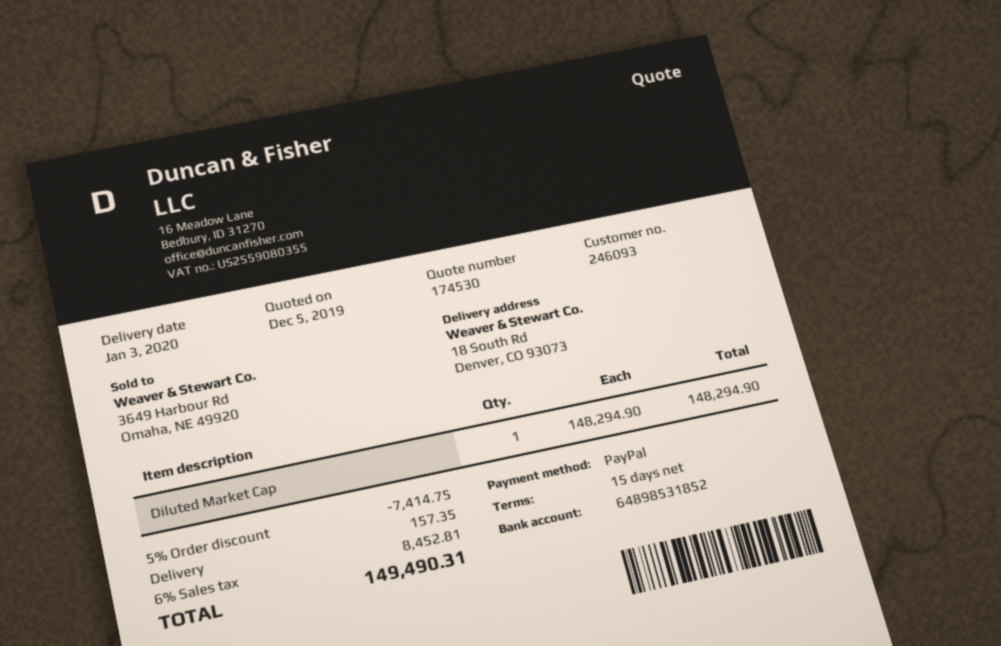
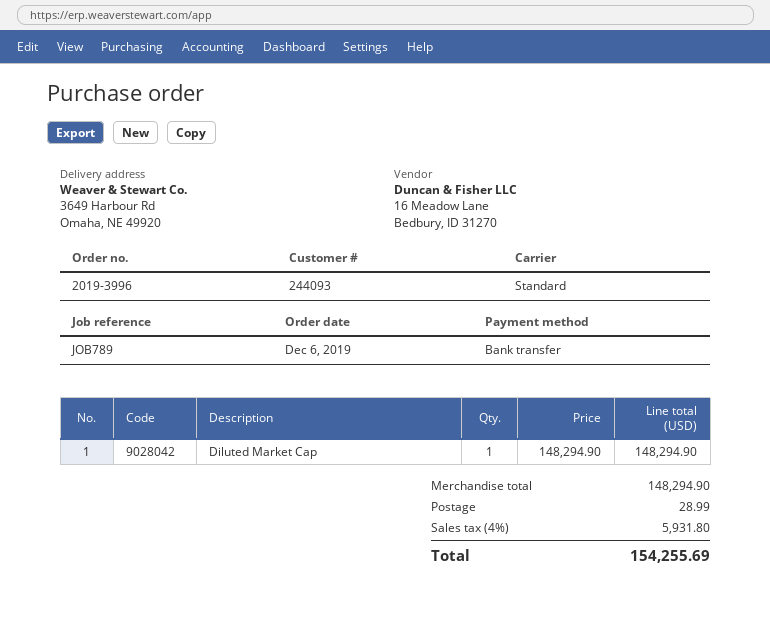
customer number: 246093 -> 244093
payment method: PayPal -> bank transfer
ship to: 18 South Rd, Denver, CO 93073 -> 3649 Harbour Rd, Omaha, NE 49920
discount: 5% = 7414.75 -> none
shipping: 157.35 -> 28.99
tax: 6% = 8452.81 -> 4% = 5931.80
total: 149490.31 -> 154255.69

